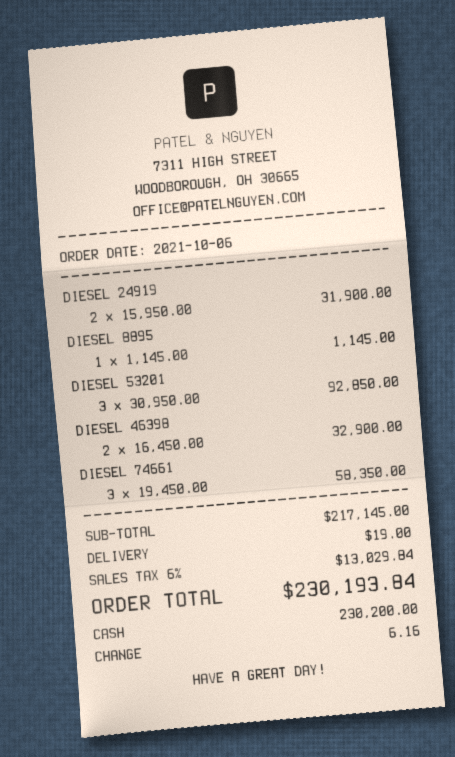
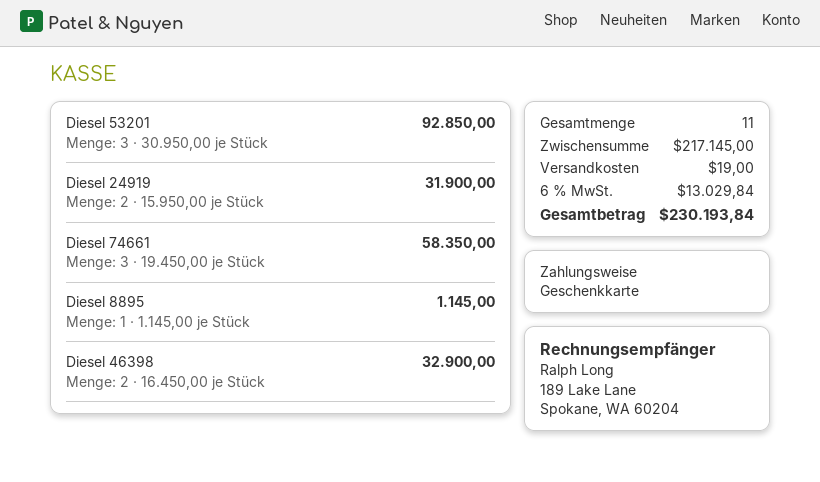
payment method: cash -> gift card

